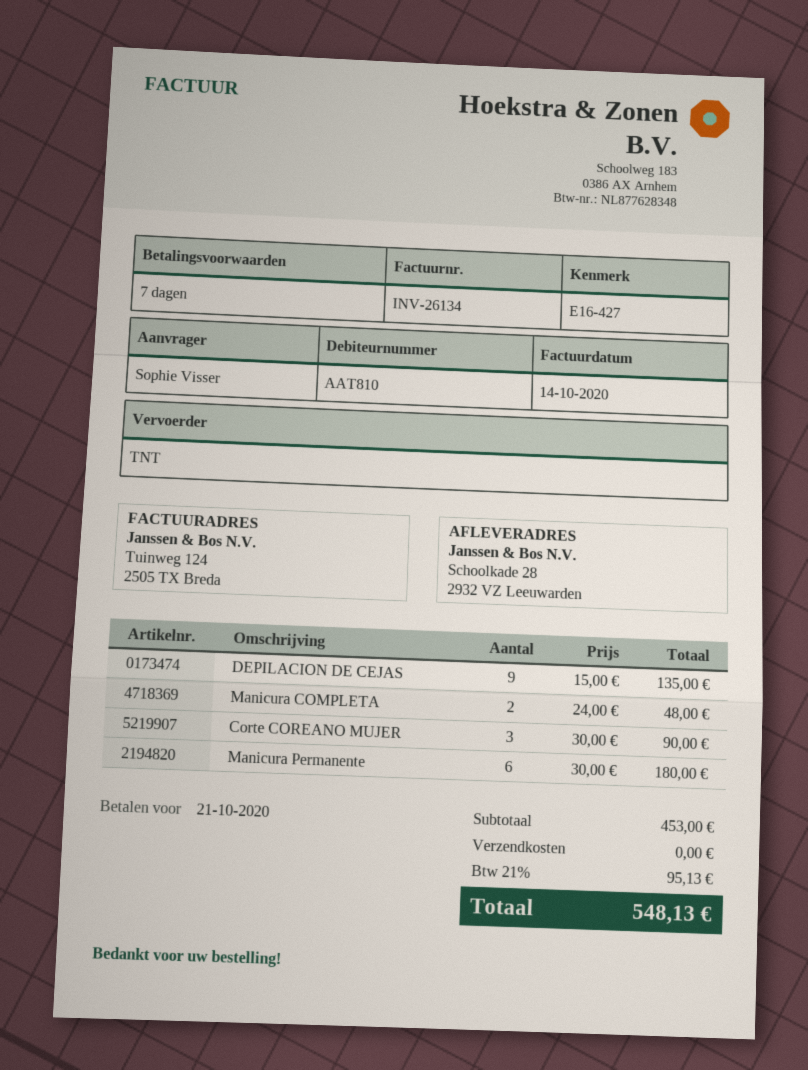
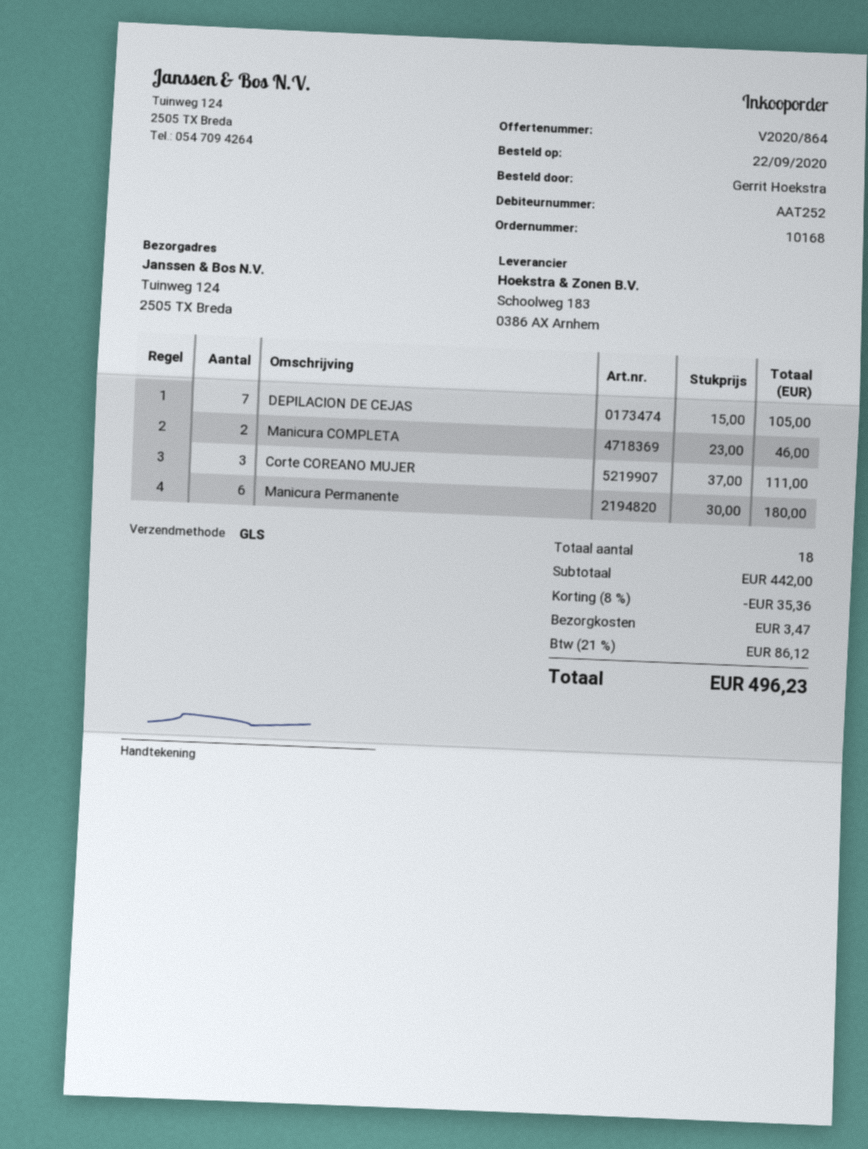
customer number: AAT810 -> AAT252
ordered by: Sophie Visser -> Gerrit Hoekstra
shipping method: TNT -> GLS
ship to: Schoolkade 28, 2932 VZ Leeuwarden -> Tuinweg 124, 2505 TX Breda
DEPILACION DE CEJAS: 9 x 15.00 = 135.00 -> 7 x 15.00 = 105.00
Manicura COMPLETA: 2 x 24.00 = 48.00 -> 2 x 23.00 = 46.00
Corte COREANO MUJER: 3 x 30.00 = 90.00 -> 3 x 37.00 = 111.00
subtotal: 453.00 -> 442.00
discount: none -> 8% = 35.36
shipping: 0.00 -> 3.47
tax: 21% = 95.13 -> 21% = 86.12
total: 548.13 -> 496.23

